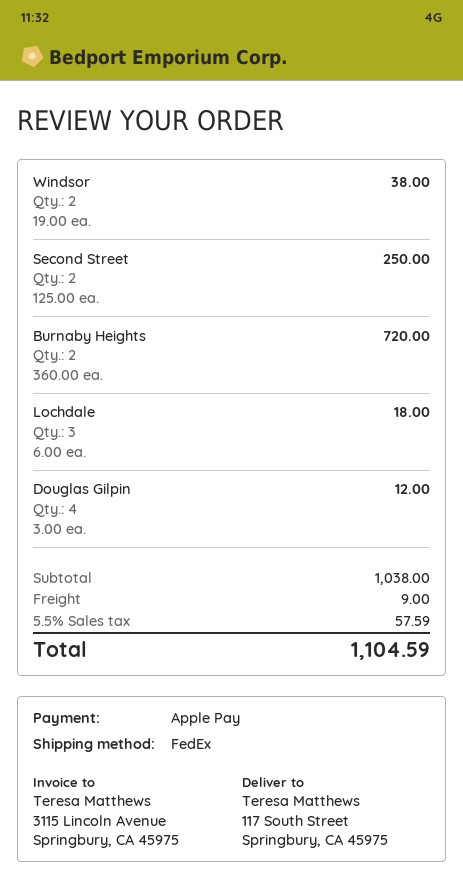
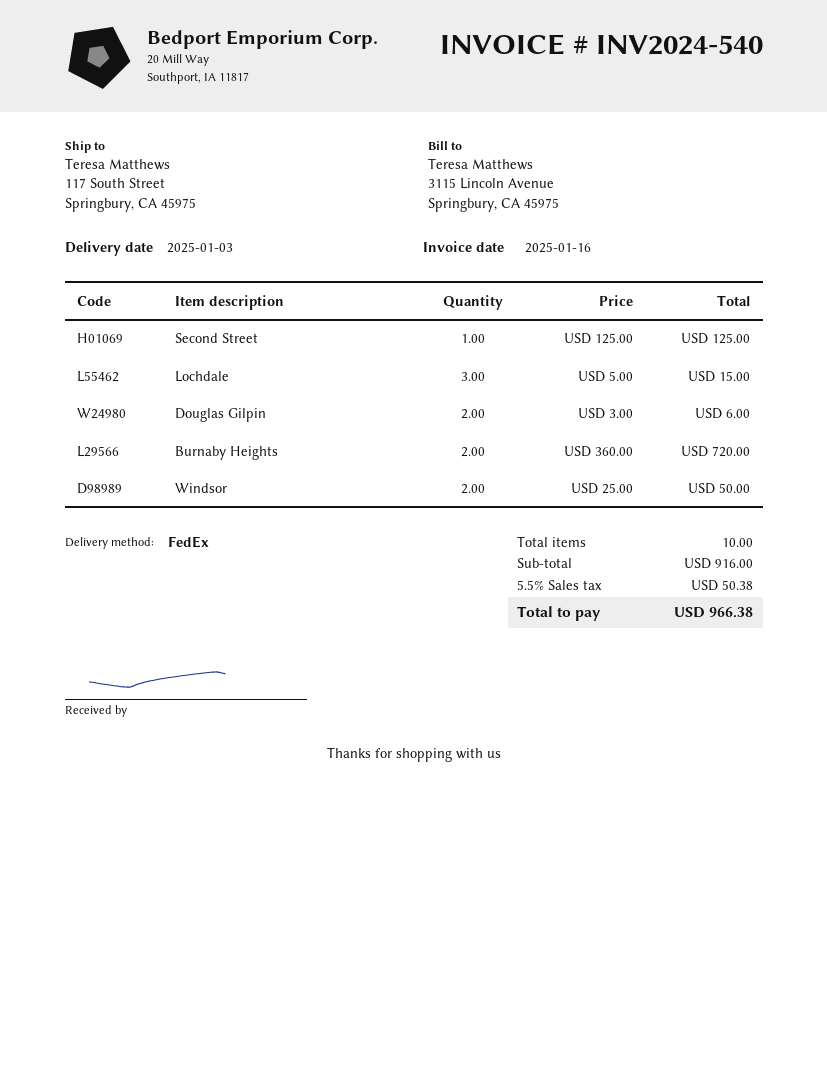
Windsor: 2 x 19.00 = 38.00 -> 2 x 25.00 = 50.00
Second Street: 2 x 125.00 = 250.00 -> 1 x 125.00 = 125.00
Lochdale: 3 x 6.00 = 18.00 -> 3 x 5.00 = 15.00
Douglas Gilpin: 4 x 3.00 = 12.00 -> 2 x 3.00 = 6.00
subtotal: 1038.00 -> 916.00
shipping: 9.00 -> none
tax: 5.5% = 57.59 -> 5.5% = 50.38
total: 1104.59 -> 966.38

